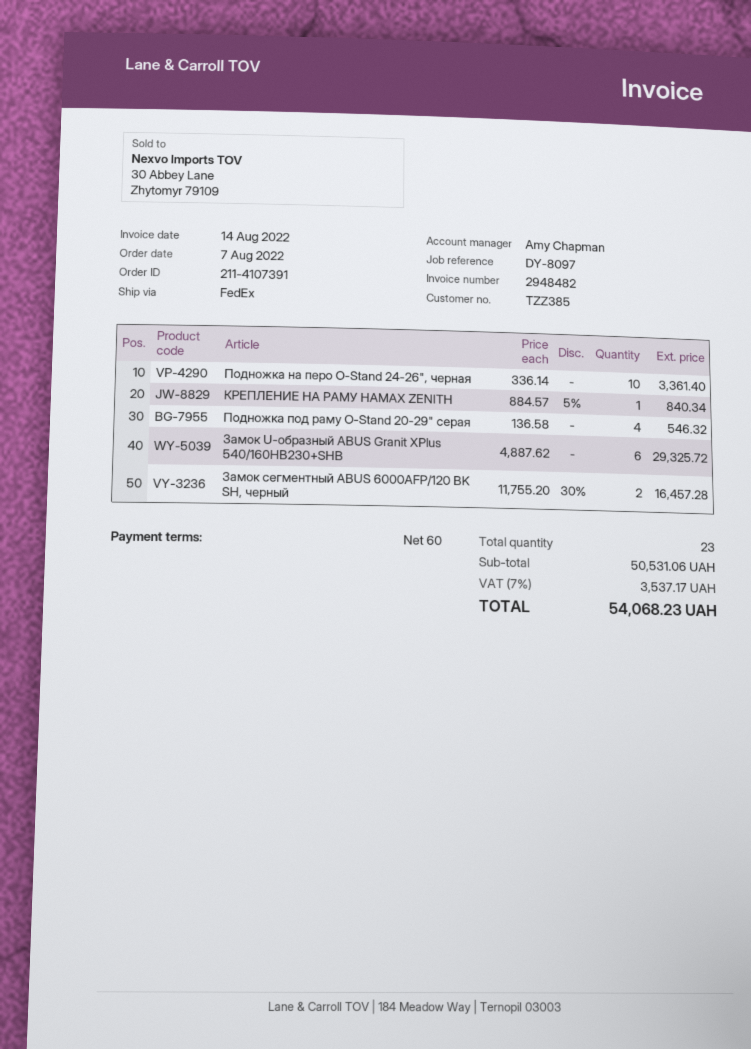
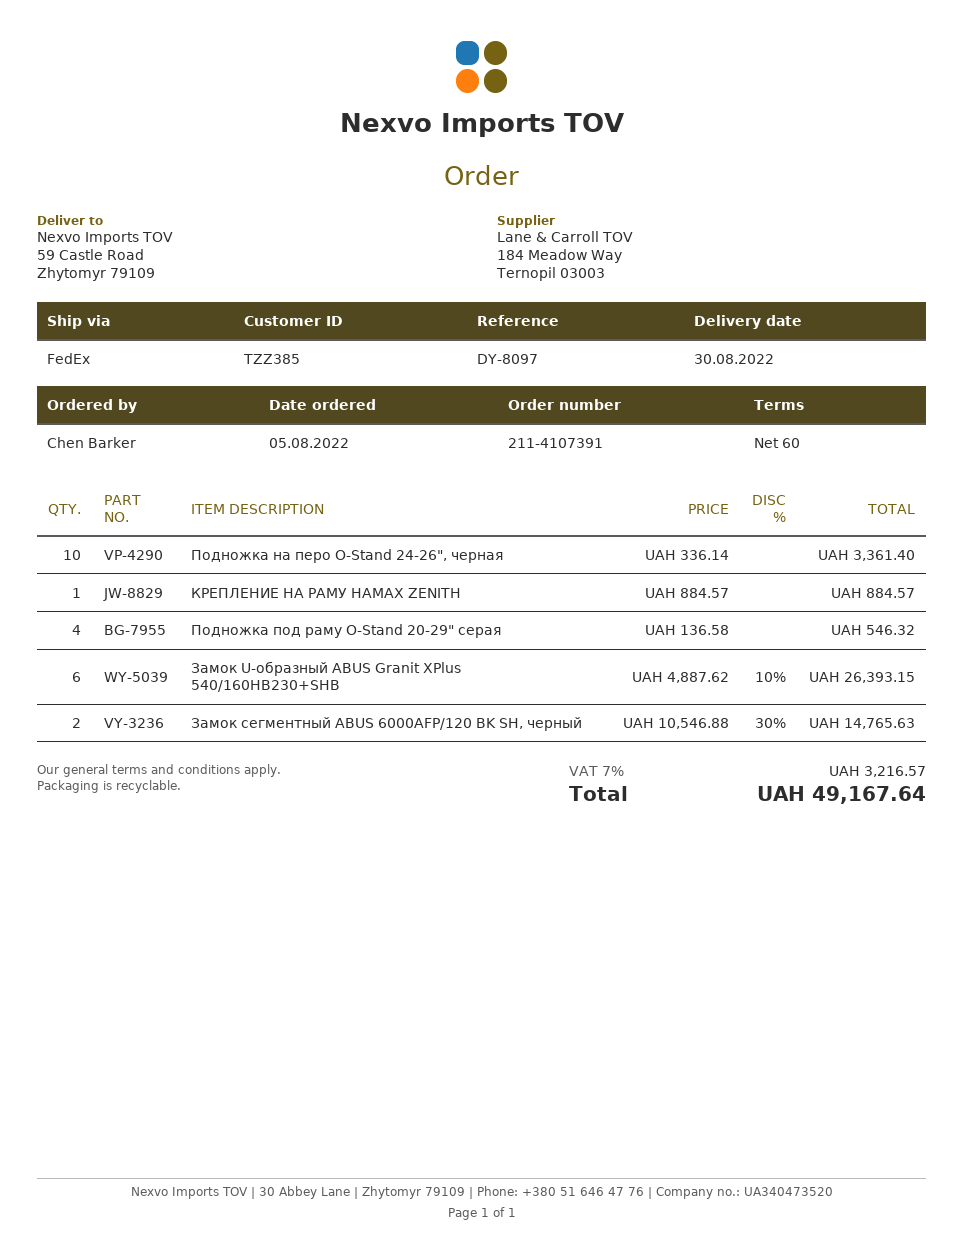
order date: 2022-08-07 -> 2022-08-05
КРЕПЛЕНИЕ НА РАМУ HAMAX ZENITH: 1 x 884.57 - 5% = 840.34 -> 1 x 884.57 = 884.57
Замок U-образный ABUS Granit XPlus 540/160HB230+SHB: 6 x 4887.62 = 29325.72 -> 6 x 4887.62 - 10% = 26393.15
Замок сегментный ABUS 6000AFP/120 BK SH, черный: 2 x 11755.20 - 30% = 16457.28 -> 2 x 10546.88 - 30% = 14765.63
tax: 7% = 3537.17 -> 7% = 3216.57
total: 54068.23 -> 49167.64

